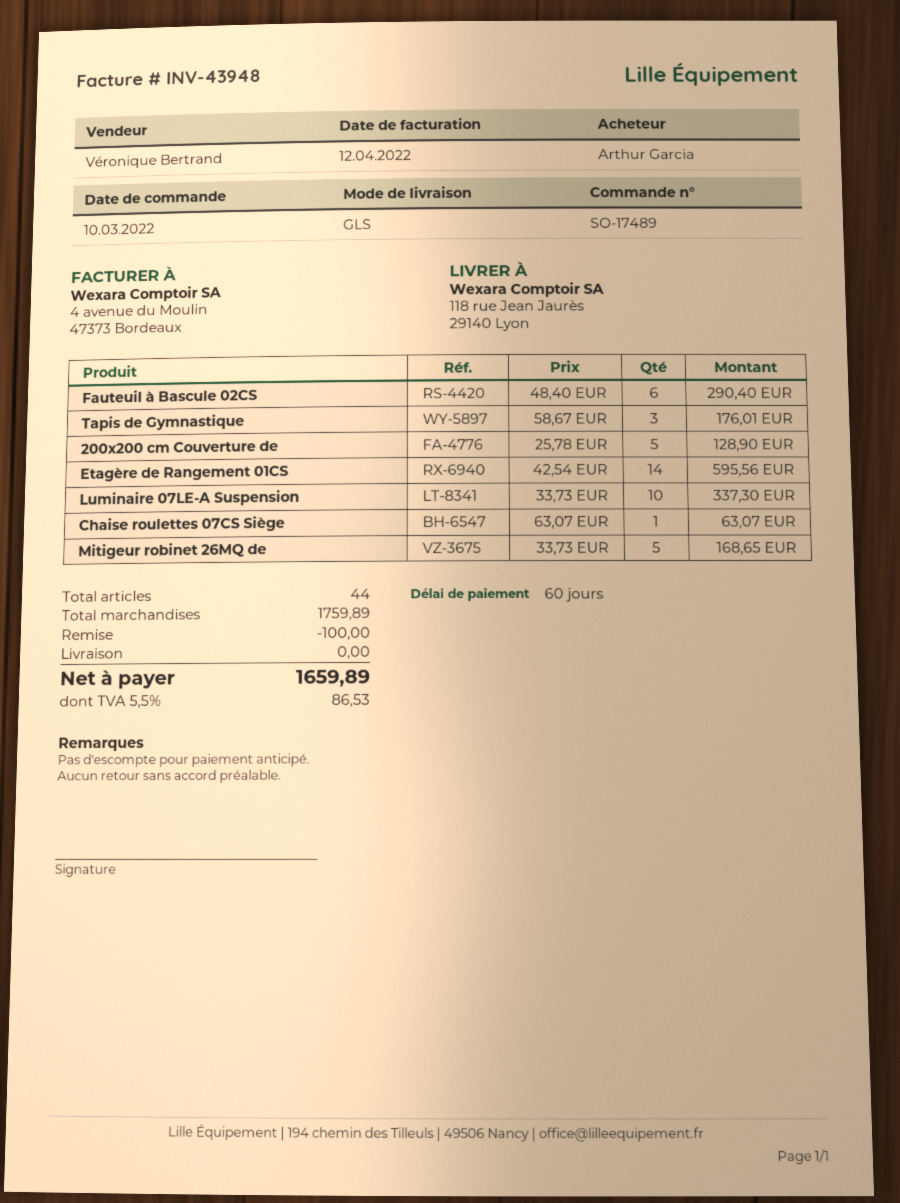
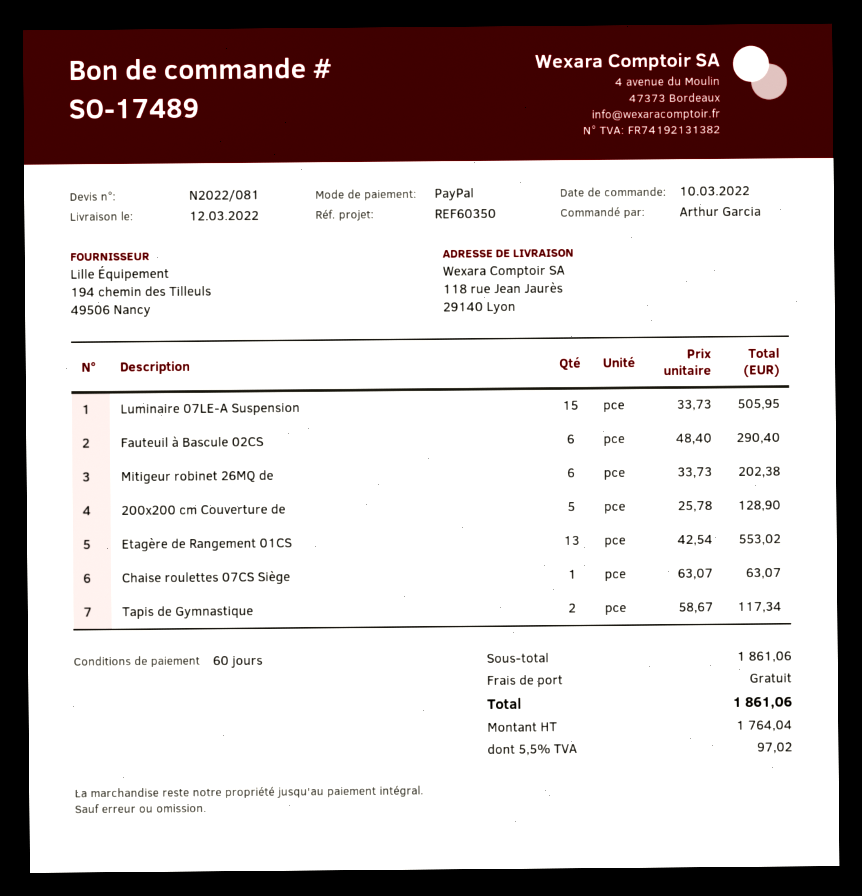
Tapis de Gymnastique: 3 x 58.67 = 176.01 -> 2 x 58.67 = 117.34
Etagère de Rangement 01CS: 14 x 42.54 = 595.56 -> 13 x 42.54 = 553.02
Luminaire 07LE-A Suspension: 10 x 33.73 = 337.30 -> 15 x 33.73 = 505.95
Mitigeur robinet 26MQ de: 5 x 33.73 = 168.65 -> 6 x 33.73 = 202.38
subtotal: 1759.89 -> 1861.06
discount: 100.00 -> none
tax: 5.5% = 86.53 -> 5.5% = 97.02
total: 1659.89 -> 1861.06

